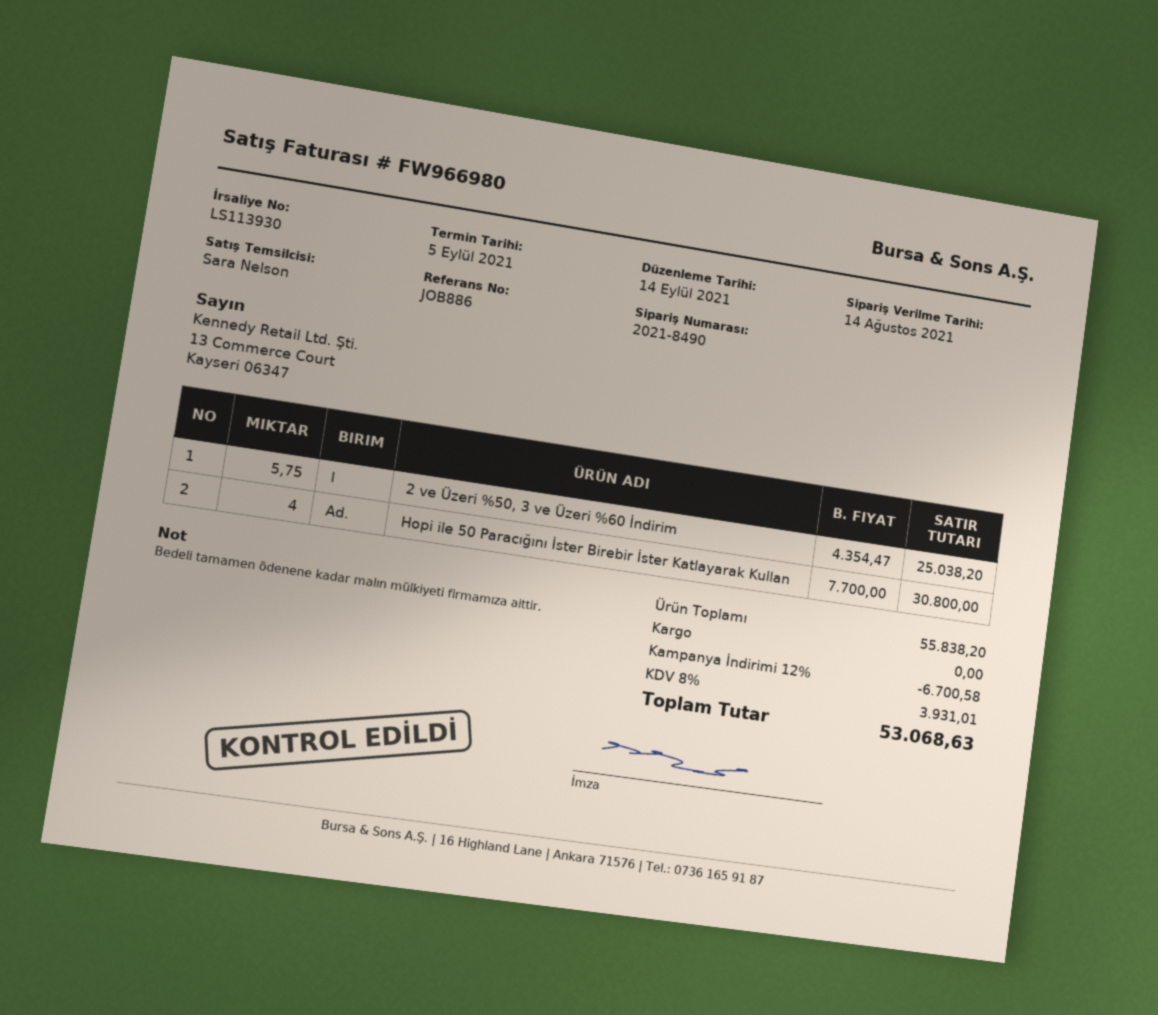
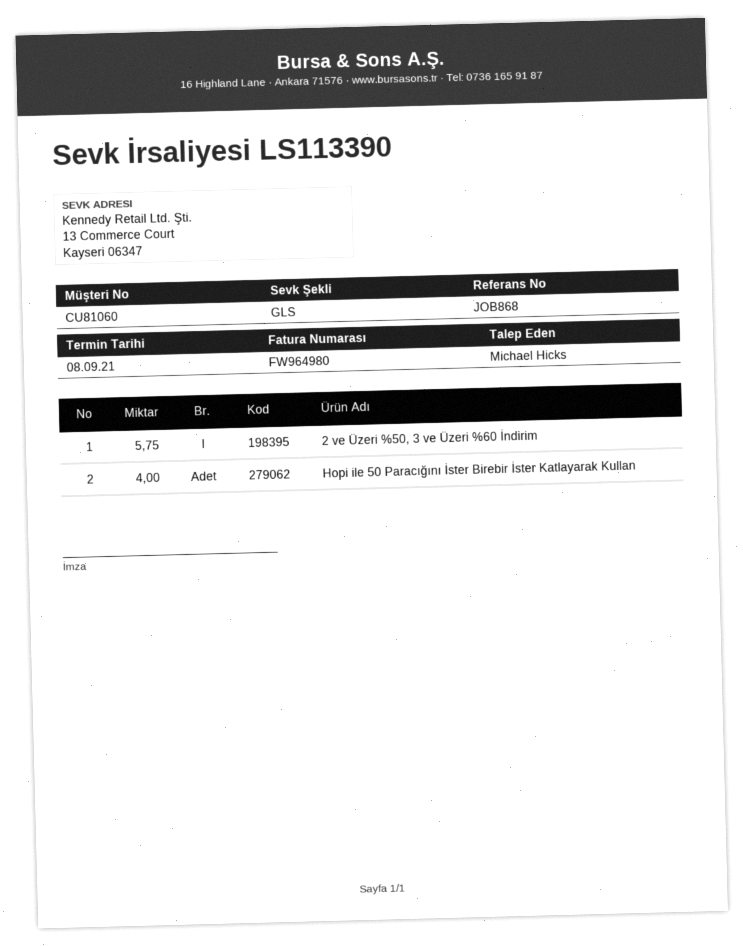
delivery note number: LS113930 -> LS113390
delivery date: 2021-09-05 -> 2021-09-08
invoice number: FW966980 -> FW964980
reference: JOB886 -> JOB868

